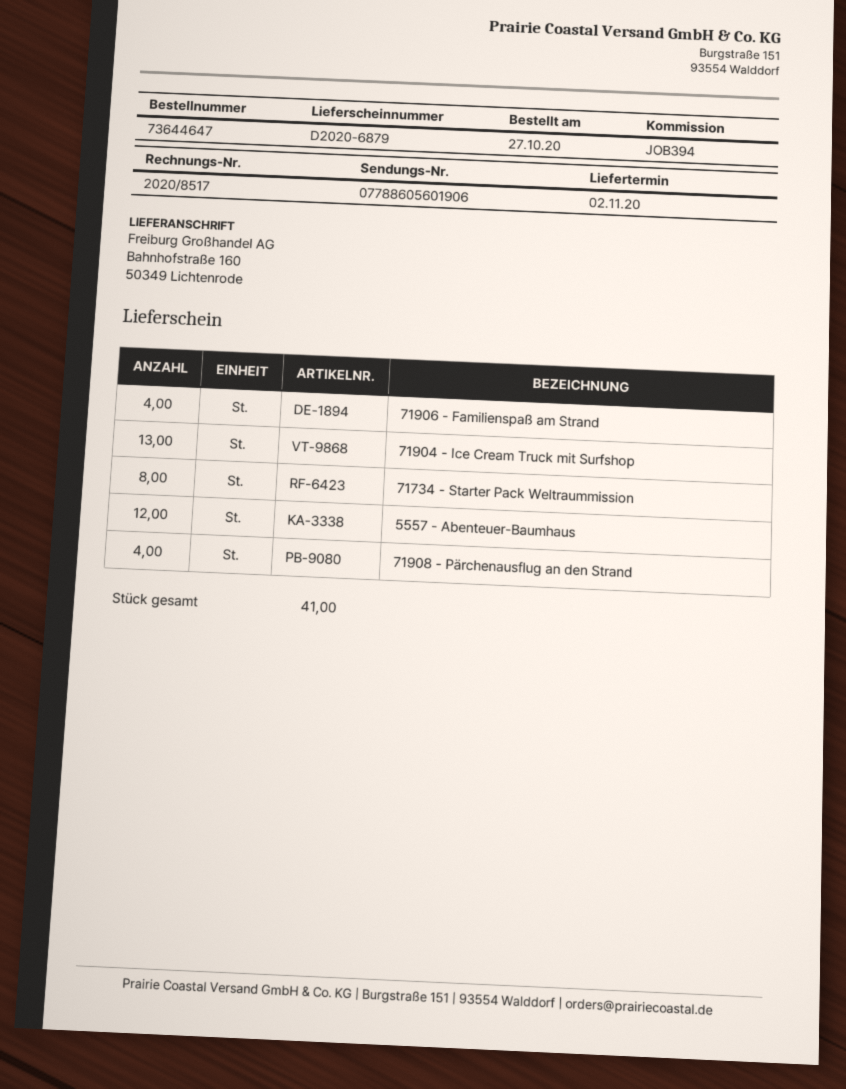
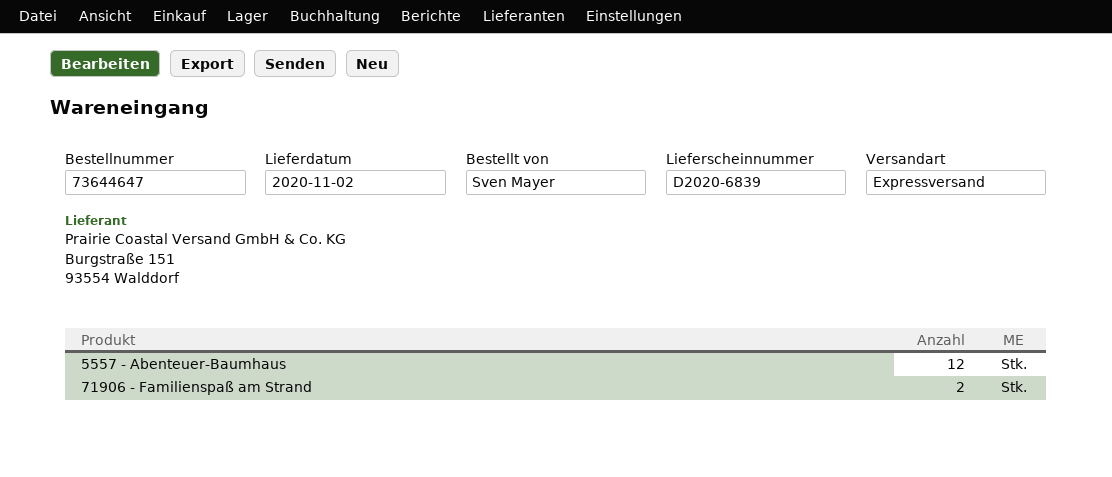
delivery note number: D2020-6879 -> D2020-6839
71906 - Familienspaß am Strand: 4 -> 2
71904 - Ice Cream Truck mit Surfshop: 13 -> none
71734 - Starter Pack Weltraummission: 8 -> none
71908 - Pärchenausflug an den Strand: 4 -> none

